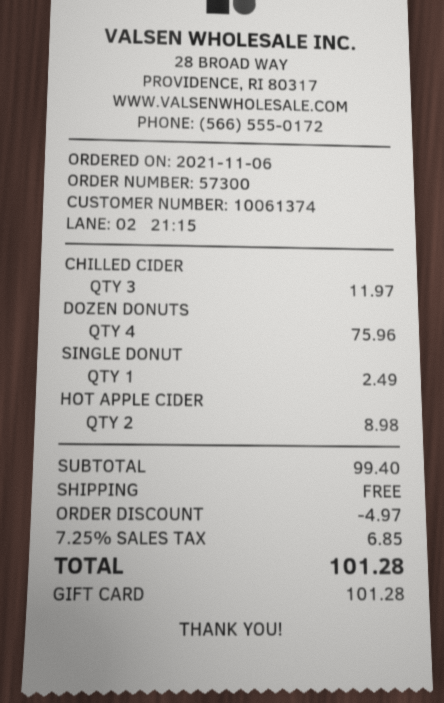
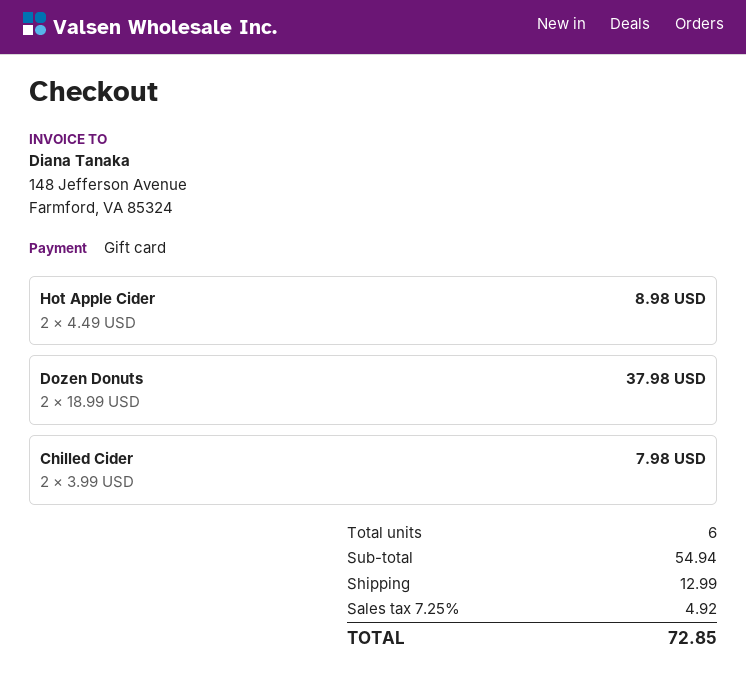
CHILLED CIDER: 3 for 11.97 -> 2 for 7.98
DOZEN DONUTS: 4 for 75.96 -> 2 for 37.98
SINGLE DONUT: 1 for 2.49 -> none
subtotal: 99.40 -> 54.94
discount: 4.97 -> none
shipping: 0.00 -> 12.99
tax: 7.25% = 6.85 -> 7.25% = 4.92
total: 101.28 -> 72.85

